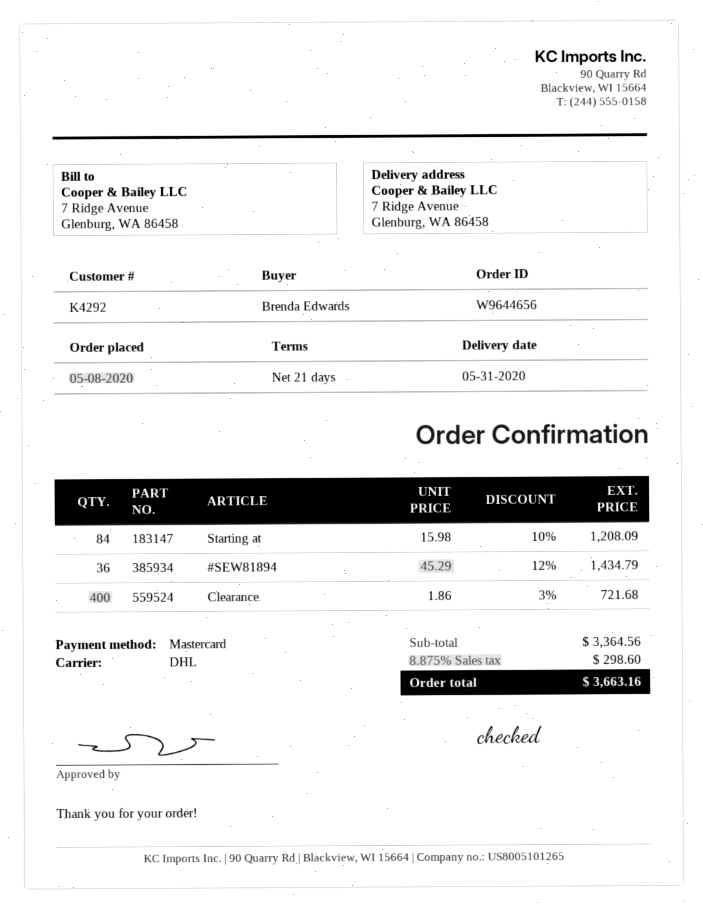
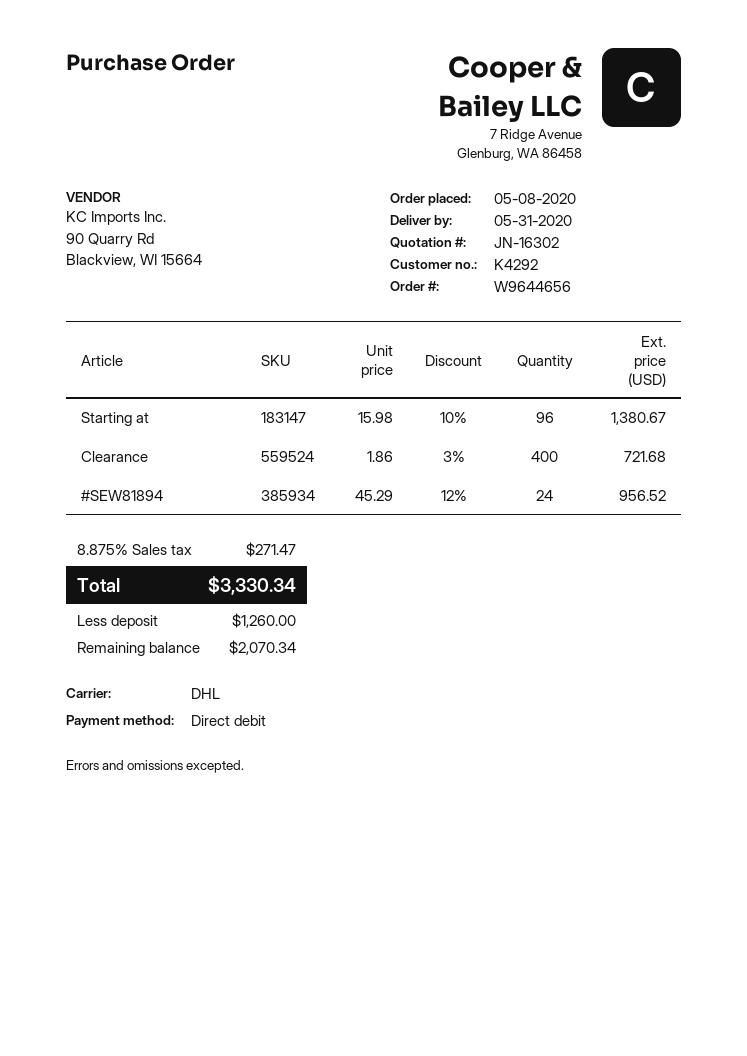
payment method: Mastercard -> direct debit
Starting at: 84 x 15.98 - 10% = 1208.09 -> 96 x 15.98 - 10% = 1380.67
#SEW81894: 36 x 45.29 - 12% = 1434.79 -> 24 x 45.29 - 12% = 956.52
tax: 8.875% = 298.60 -> 8.875% = 271.47
total: 3663.16 -> 3330.34

